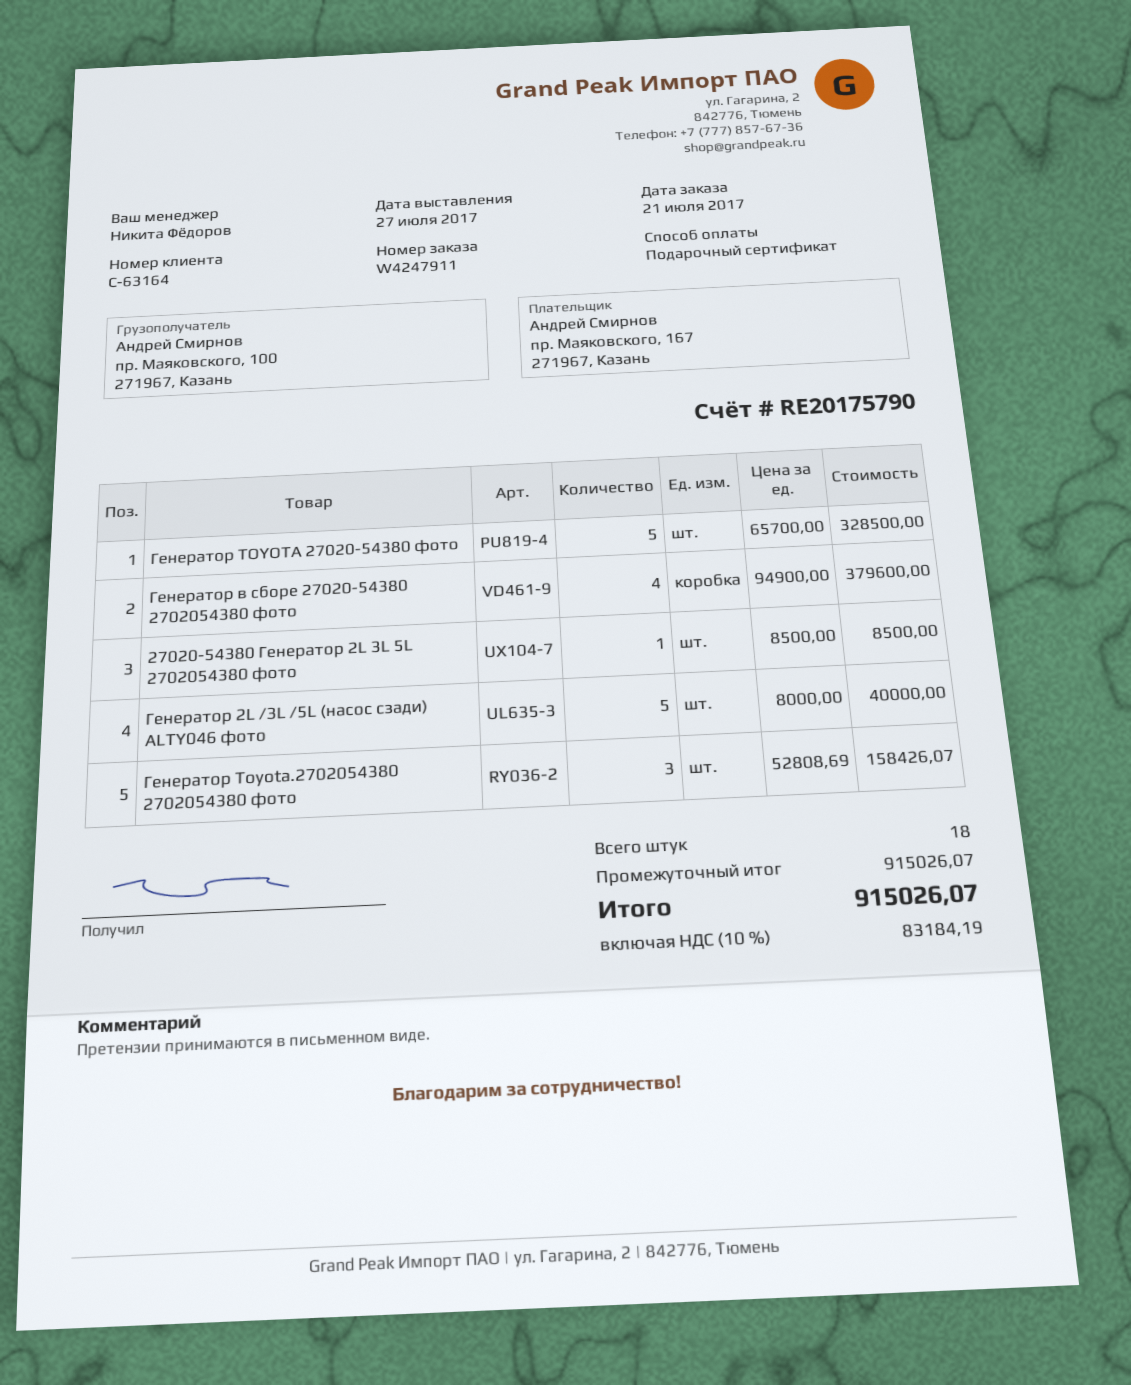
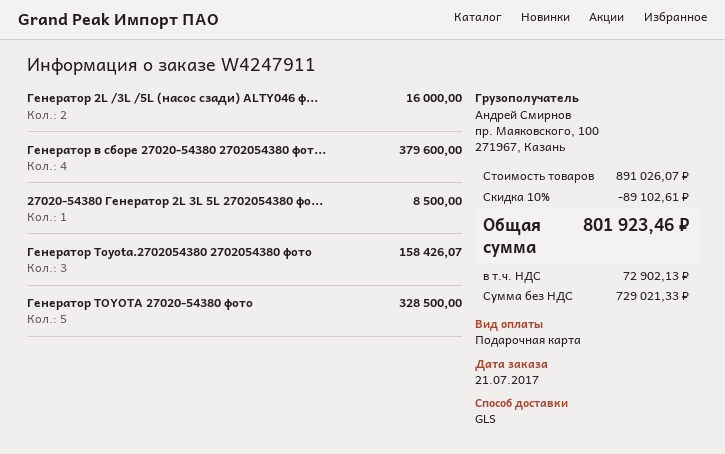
Генератор 2L /3L /5L (насос сзади) ALTY046 фото: 5 for 40000.00 -> 2 for 16000.00
subtotal: 915026.07 -> 891026.07
discount: none -> 10% = 89102.61
tax: 83184.19 -> 72902.13
total: 915026.07 -> 801923.46

